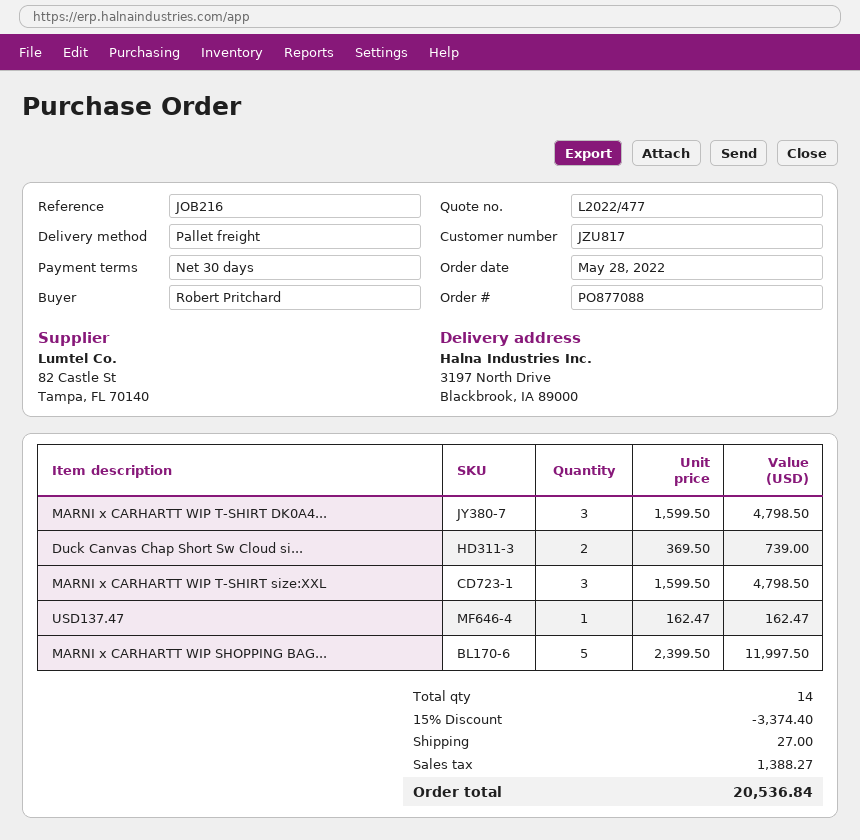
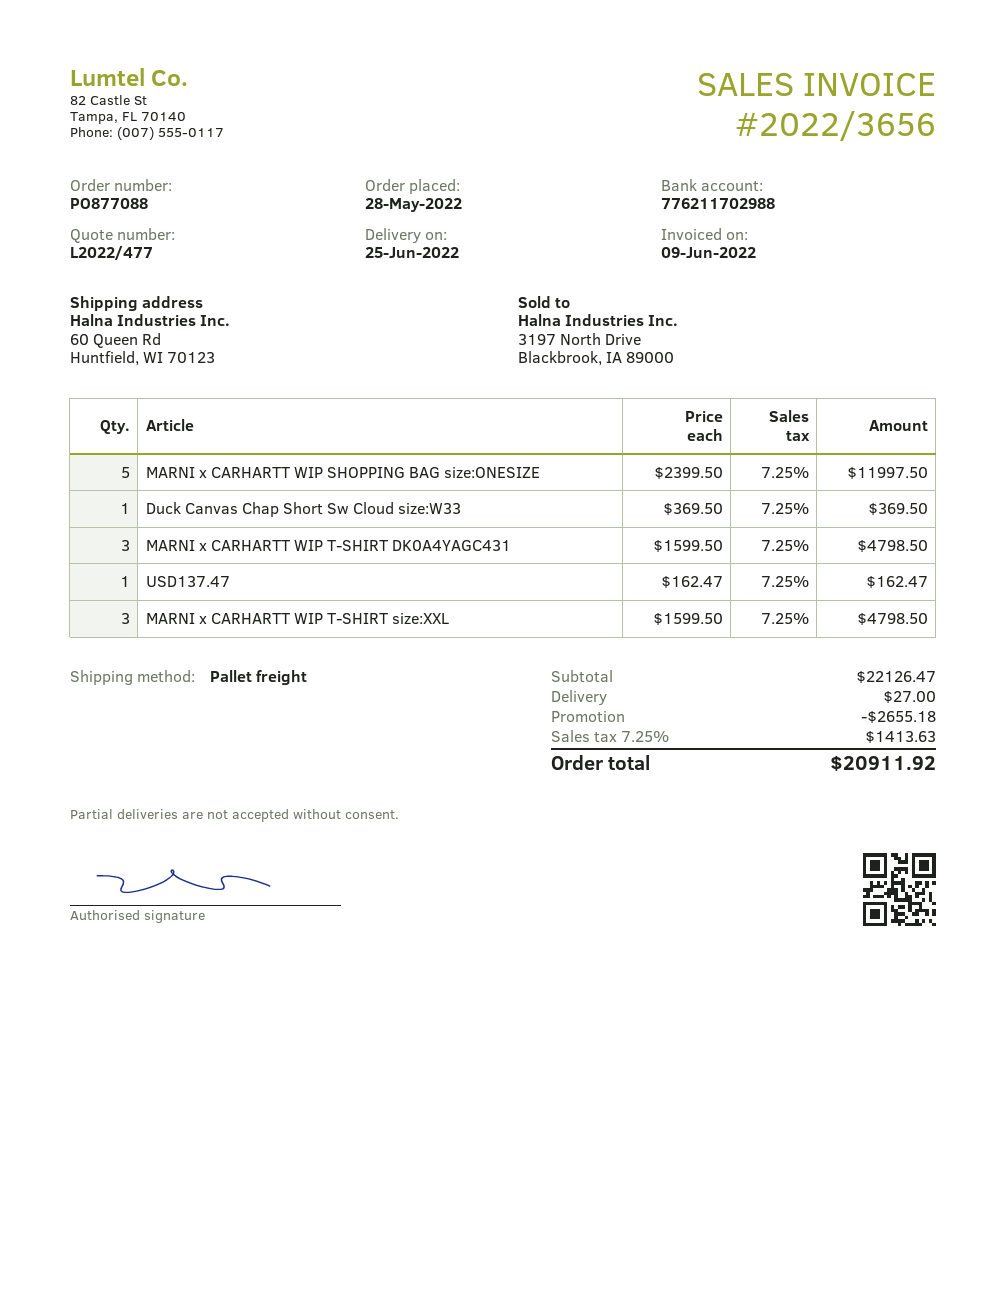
ship to: 3197 North Drive, Blackbrook, IA 89000 -> 60 Queen Rd, Huntfield, WI 70123
Duck Canvas Chap Short Sw Cloud si...: 2 x 369.50 = 739.00 -> 1 x 369.50 = 369.50
discount: 3374.40 -> 2655.18
tax: 1388.27 -> 1413.63
total: 20536.84 -> 20911.92

